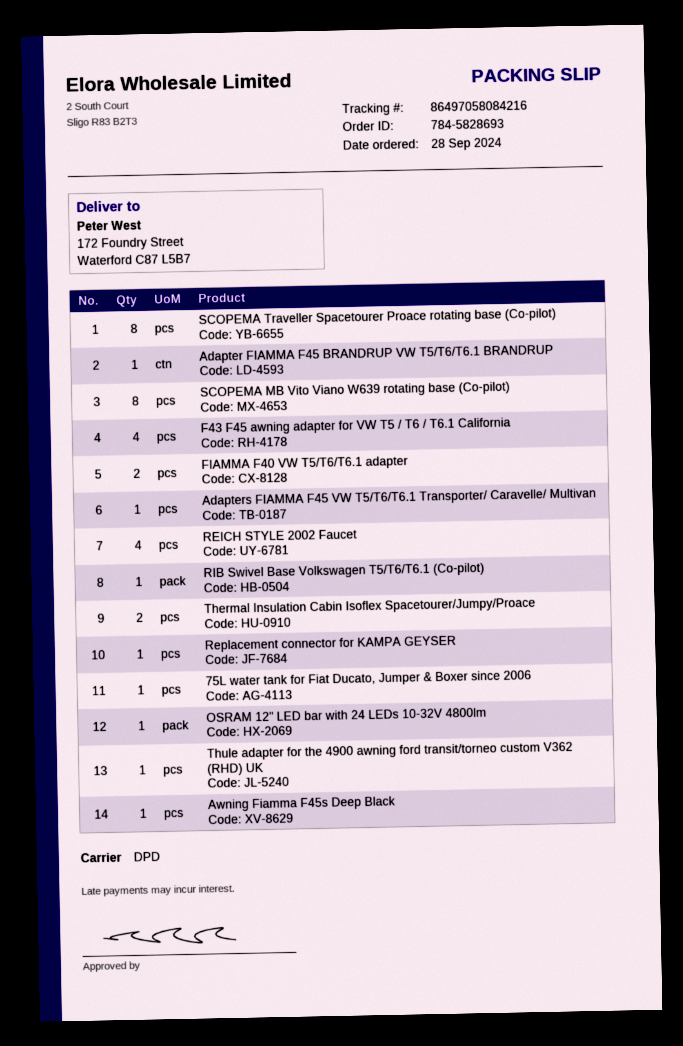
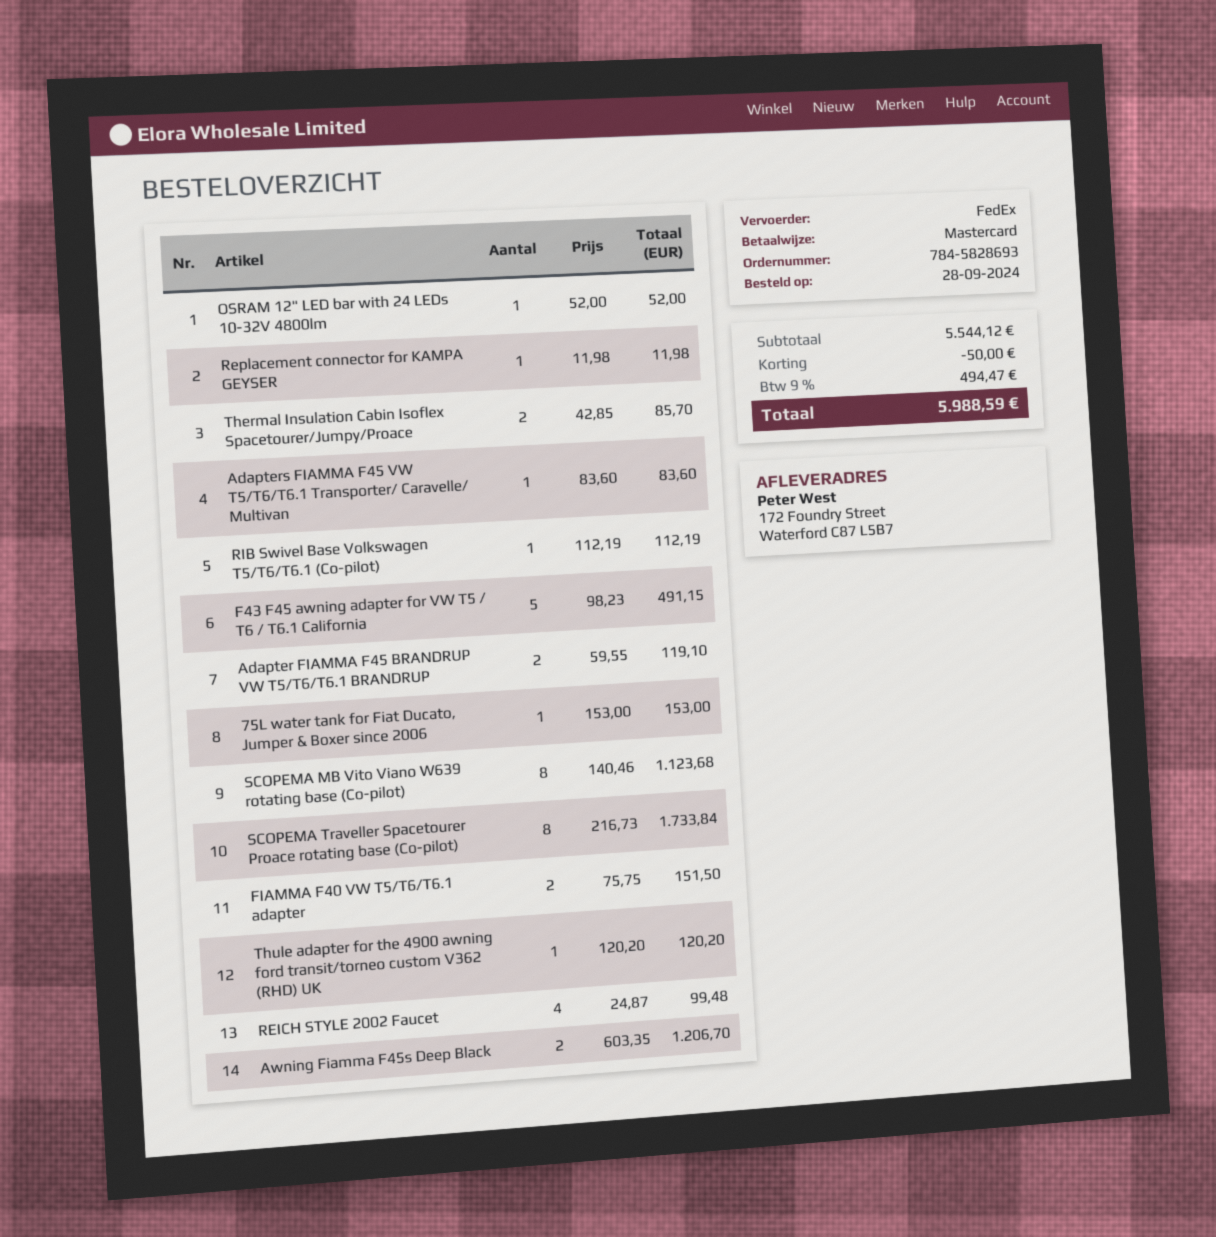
shipping method: DPD -> FedEx
Adapter FIAMMA F45 BRANDRUP VW T5/T6/T6.1 BRANDRUP: 1 -> 2
F43 F45 awning adapter for VW T5 / T6 / T6.1 California: 4 -> 5
Awning Fiamma F45s Deep Black: 1 -> 2

